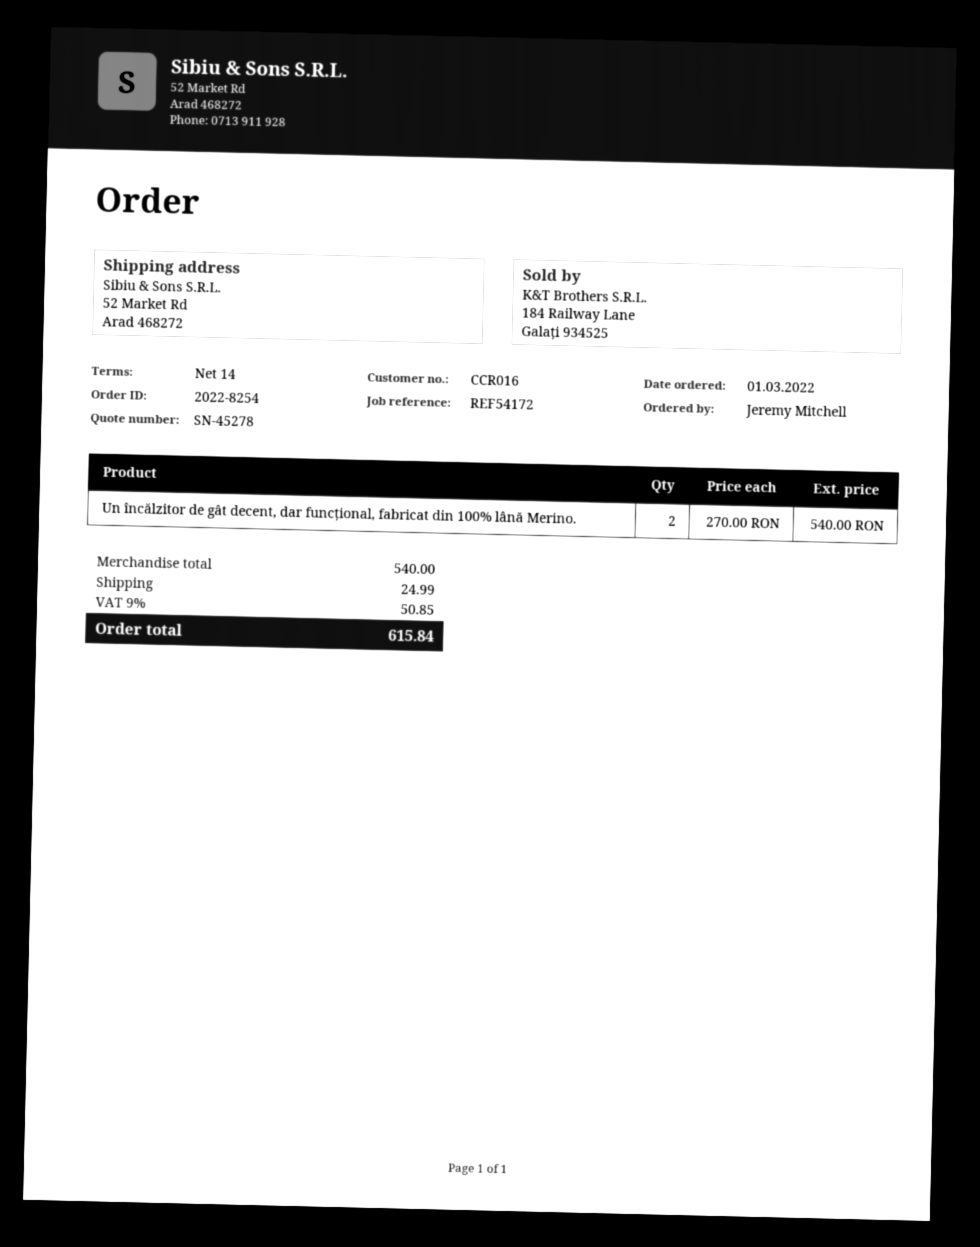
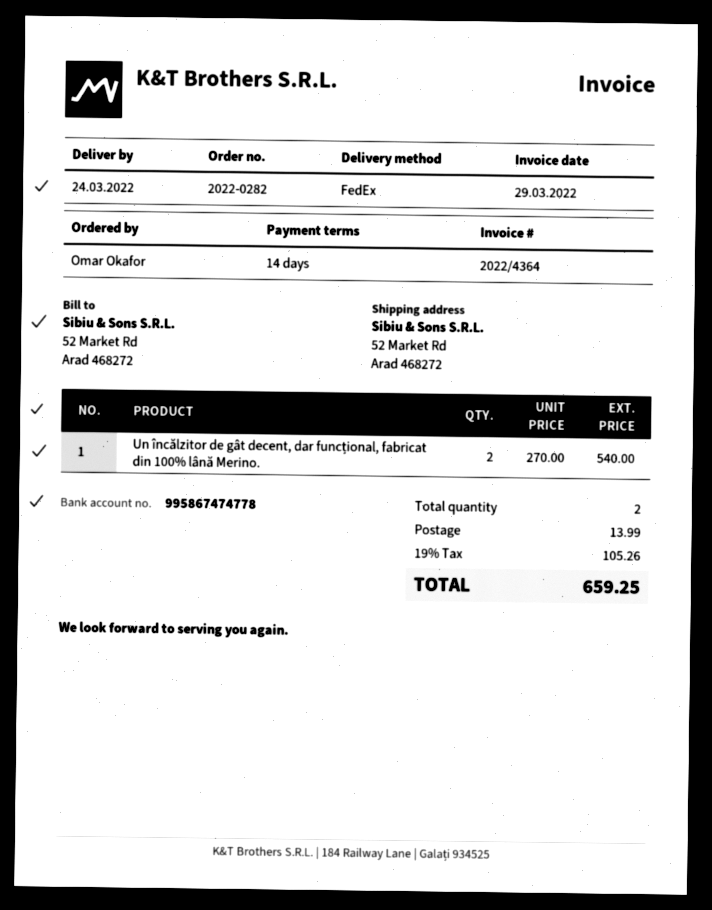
order number: 2022-8254 -> 2022-0282
ordered by: Jeremy Mitchell -> Omar Okafor
shipping: 24.99 -> 13.99
tax: 9% = 50.85 -> 19% = 105.26
total: 615.84 -> 659.25

